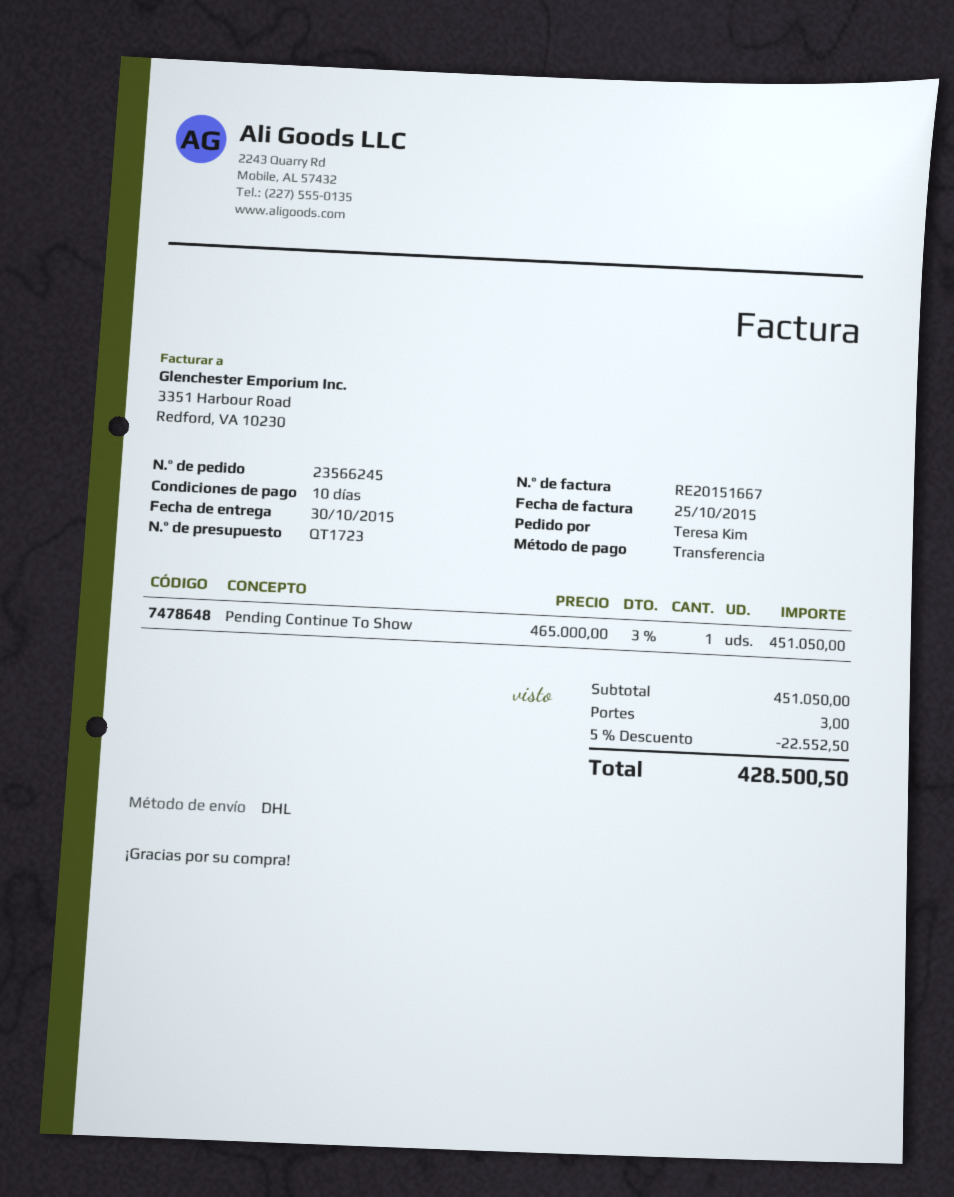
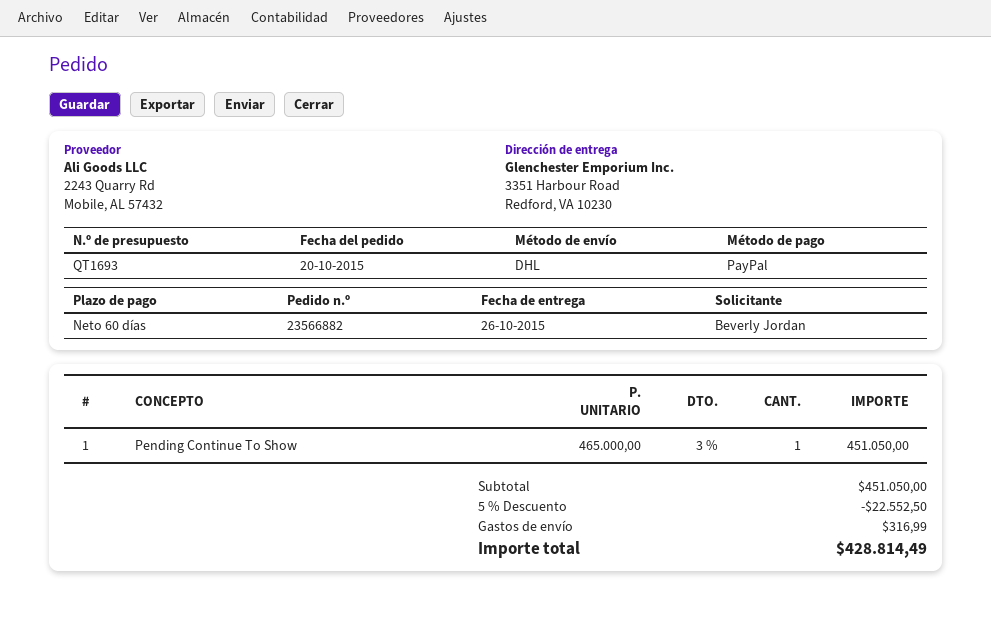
quote number: QT1723 -> QT1693
order number: 23566245 -> 23566882
delivery date: 2015-10-30 -> 2015-10-26
payment terms: 10 days -> 60 days
ordered by: Teresa Kim -> Beverly Jordan
payment method: bank transfer -> PayPal
shipping: 3.00 -> 316.99
total: 428500.50 -> 428814.49

